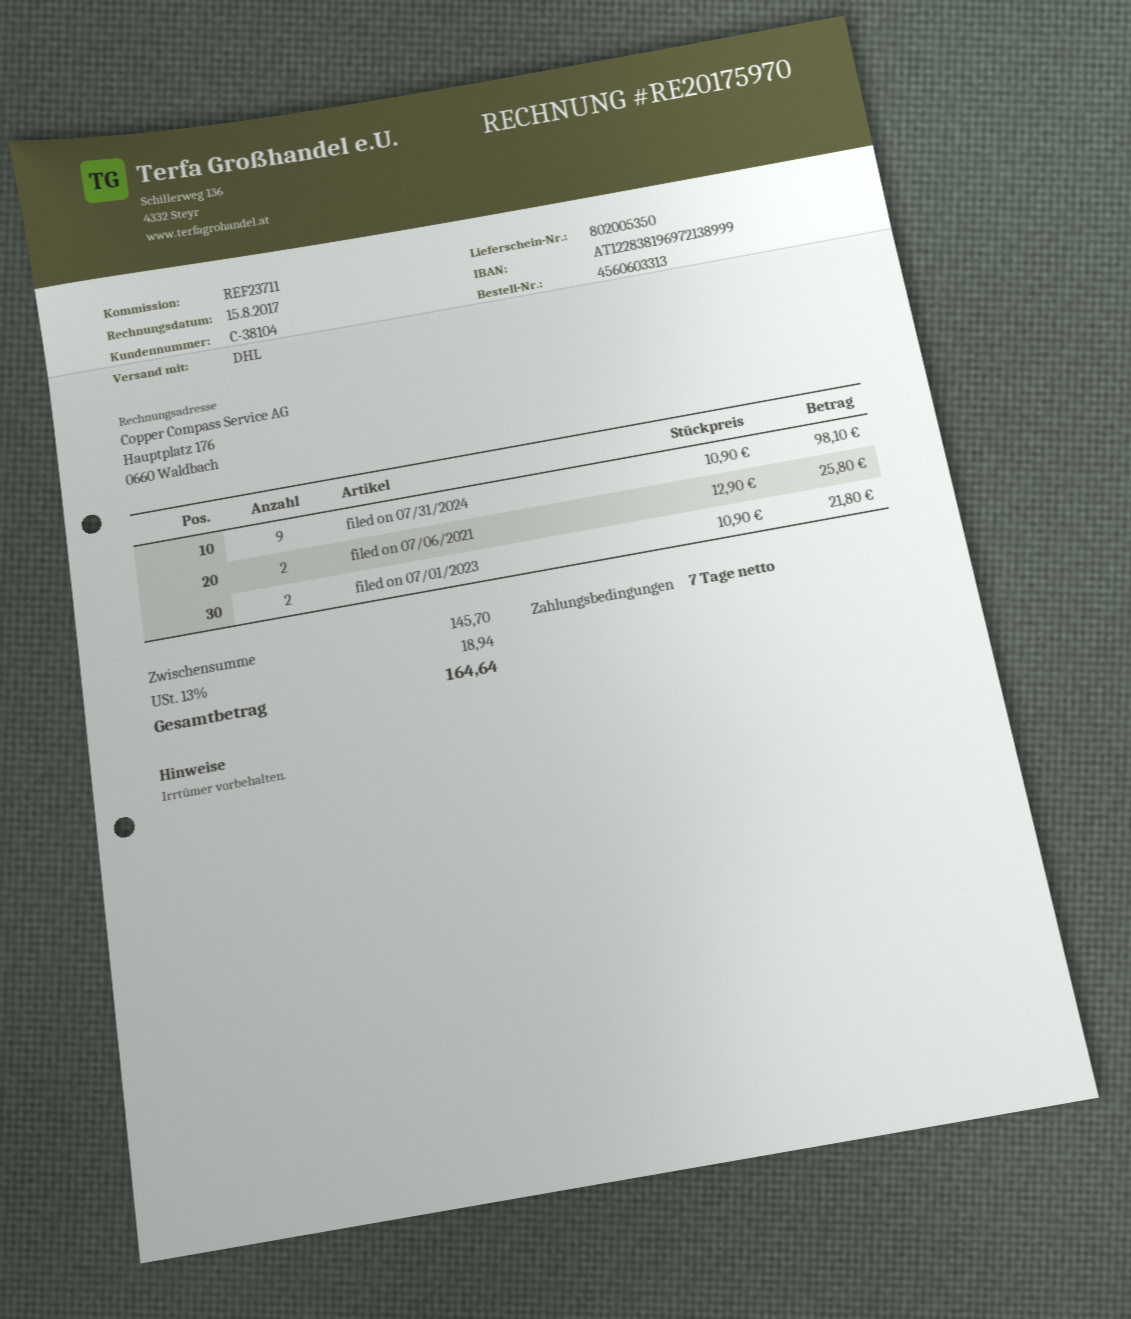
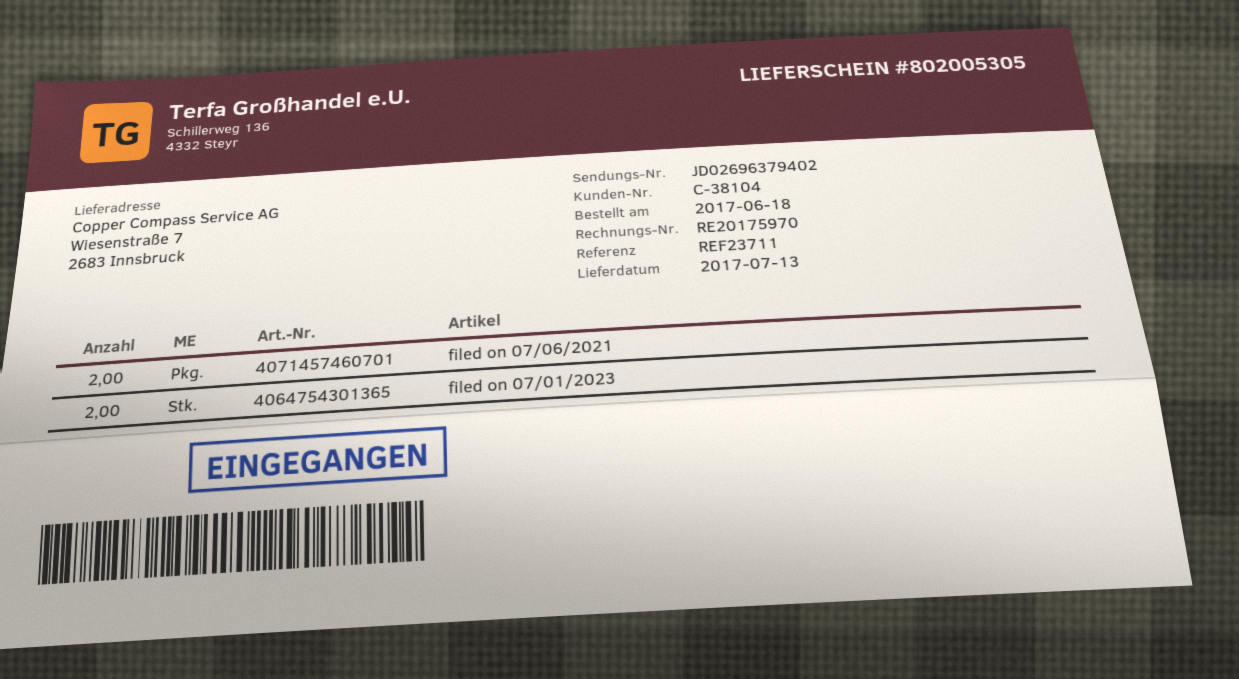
delivery note number: 802005350 -> 802005305
filed on 07/31/2024: 9 -> none

